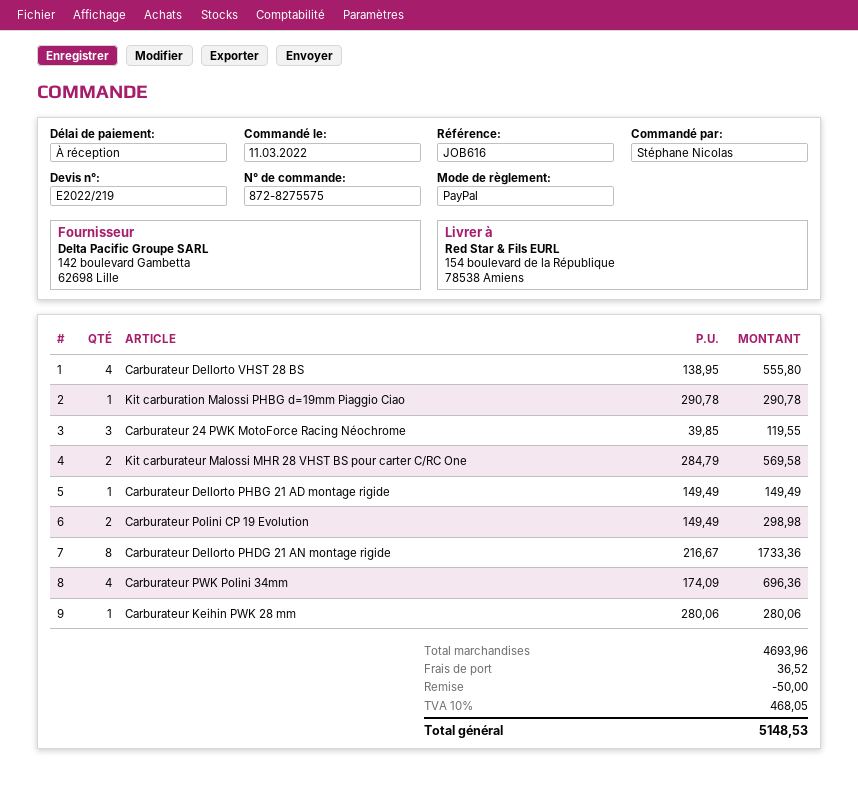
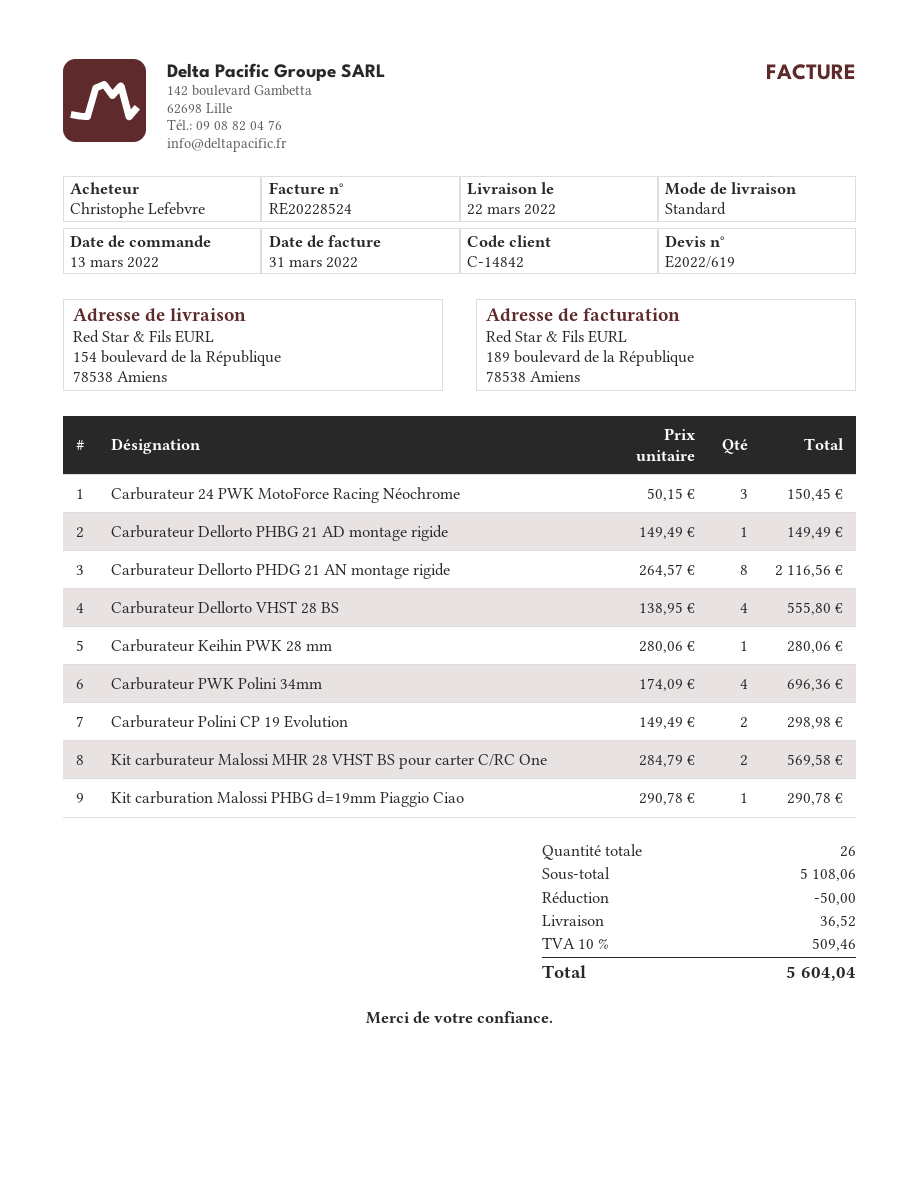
quote number: E2022/219 -> E2022/619
order date: 2022-03-11 -> 2022-03-13
ordered by: Stéphane Nicolas -> Christophe Lefebvre
Carburateur 24 PWK MotoForce Racing Néochrome: 3 x 39.85 = 119.55 -> 3 x 50.15 = 150.45
Carburateur Dellorto PHDG 21 AN montage rigide: 8 x 216.67 = 1733.36 -> 8 x 264.57 = 2116.56
subtotal: 4693.96 -> 5108.06
tax: 10% = 468.05 -> 10% = 509.46
total: 5148.53 -> 5604.04

